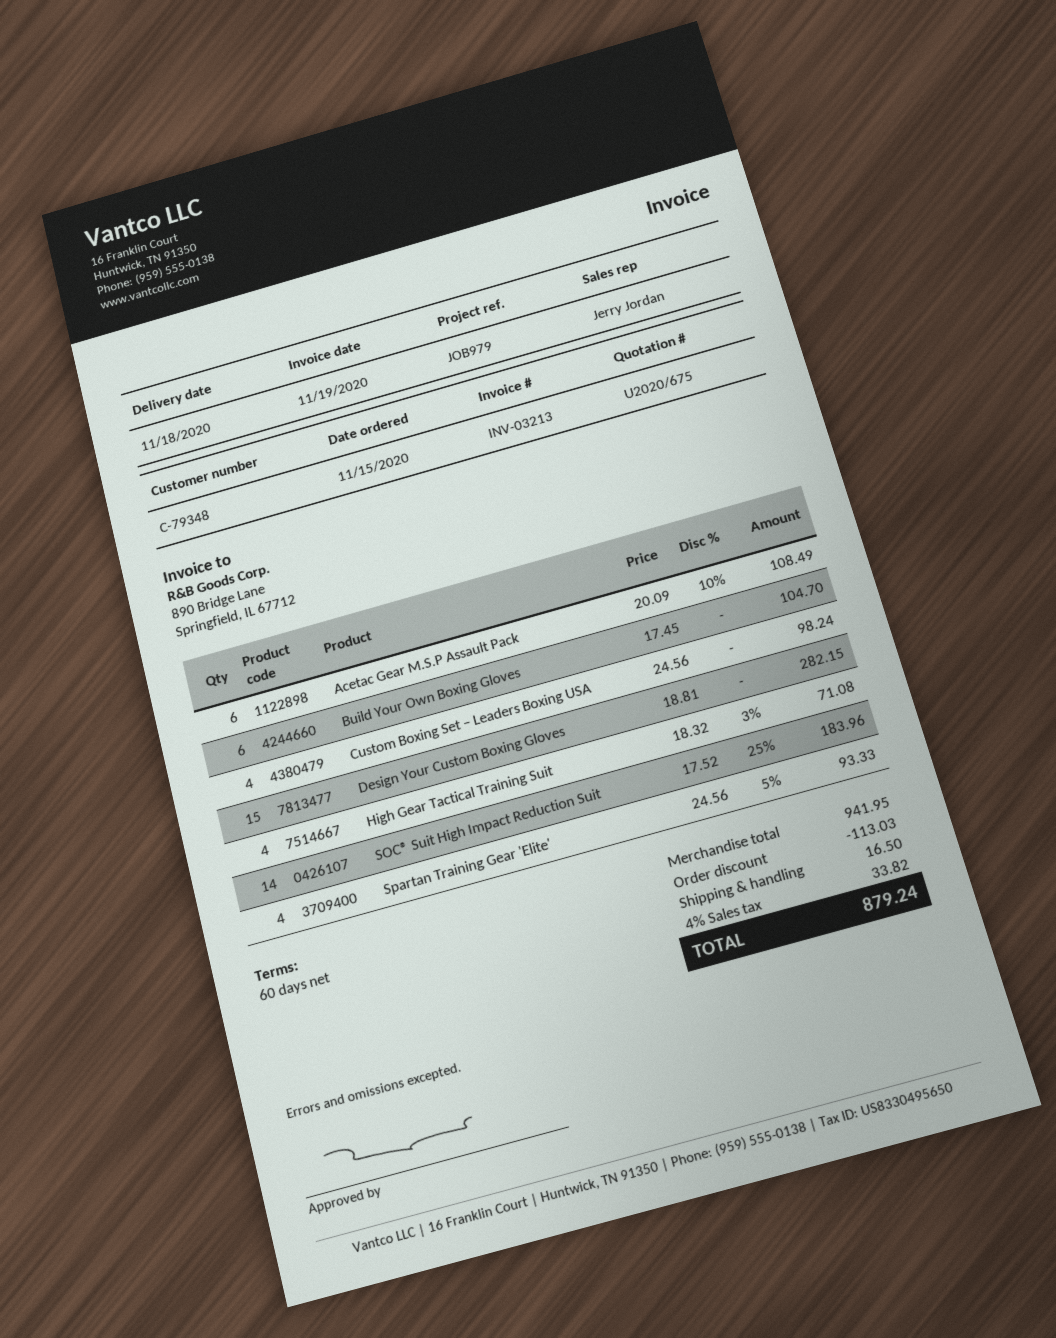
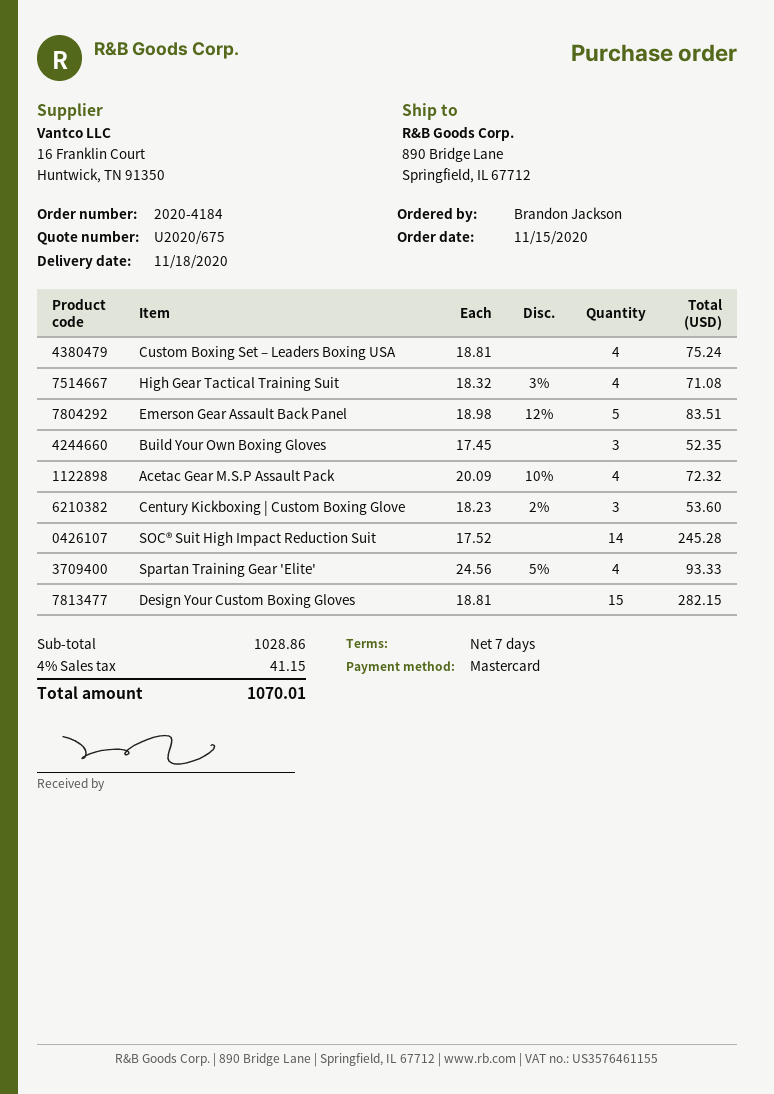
payment terms: 60 days -> 7 days
Acetac Gear M.S.P Assault Pack: 6 x 20.09 - 10% = 108.49 -> 4 x 20.09 - 10% = 72.32
Build Your Own Boxing Gloves: 6 x 17.45 = 104.70 -> 3 x 17.45 = 52.35
Custom Boxing Set – Leaders Boxing USA: 4 x 24.56 = 98.24 -> 4 x 18.81 = 75.24
SOC® Suit High Impact Reduction Suit: 14 x 17.52 - 25% = 183.96 -> 14 x 17.52 = 245.28
Emerson Gear Assault Back Panel: none -> 5 x 18.98 - 12% = 83.51
Century Kickboxing | Custom Boxing Glove: none -> 3 x 18.23 - 2% = 53.60
subtotal: 941.95 -> 1028.86
discount: 113.03 -> none
shipping: 16.50 -> none
tax: 4% = 33.82 -> 4% = 41.15
total: 879.24 -> 1070.01

